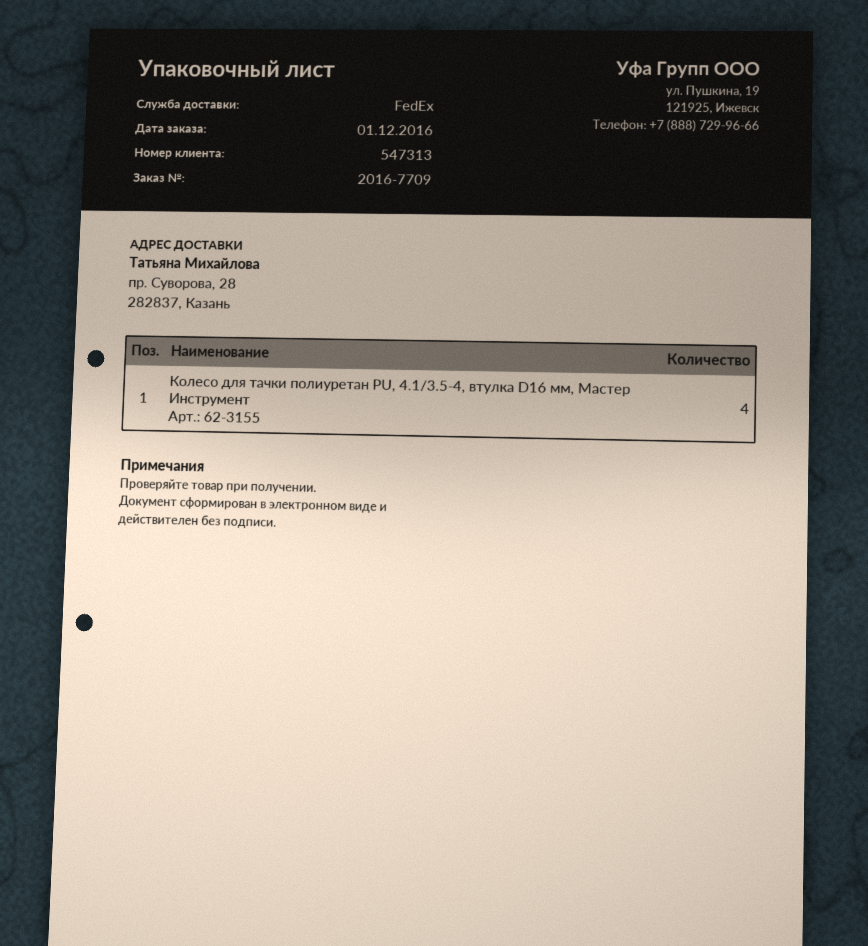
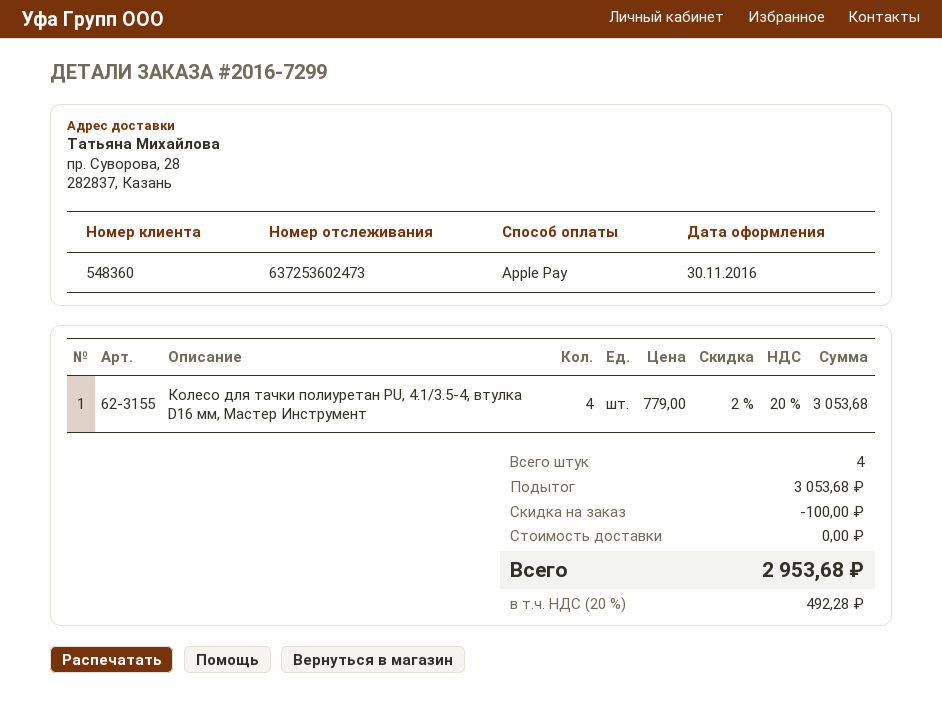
order number: 2016-7709 -> 2016-7299
order date: 2016-12-01 -> 2016-11-30
customer number: 547313 -> 548360

